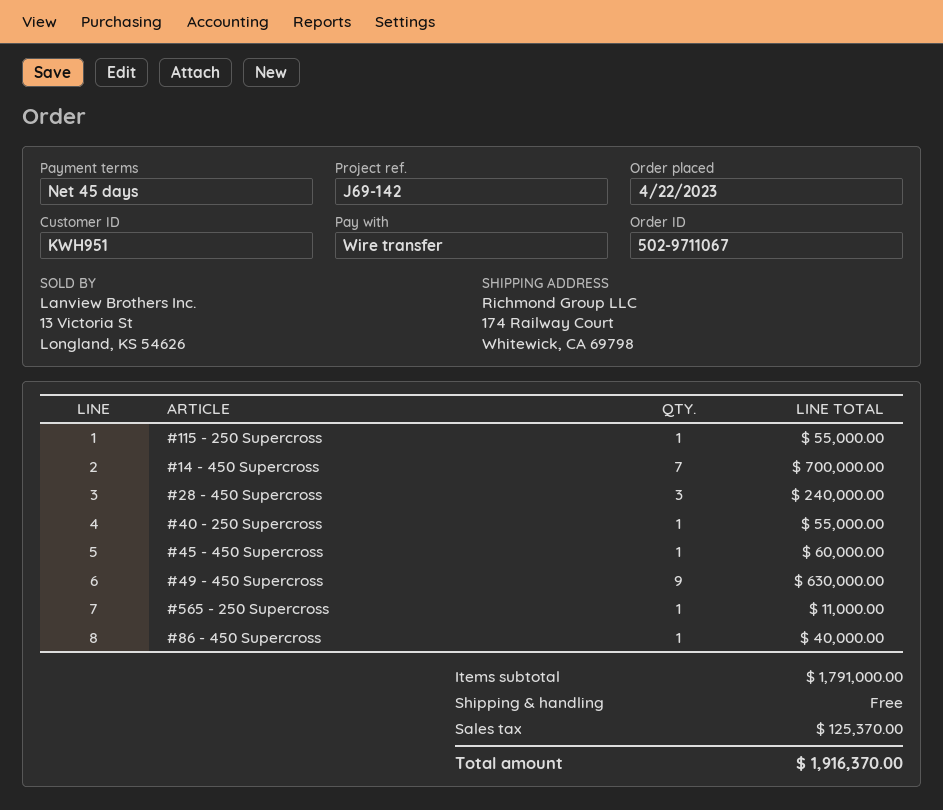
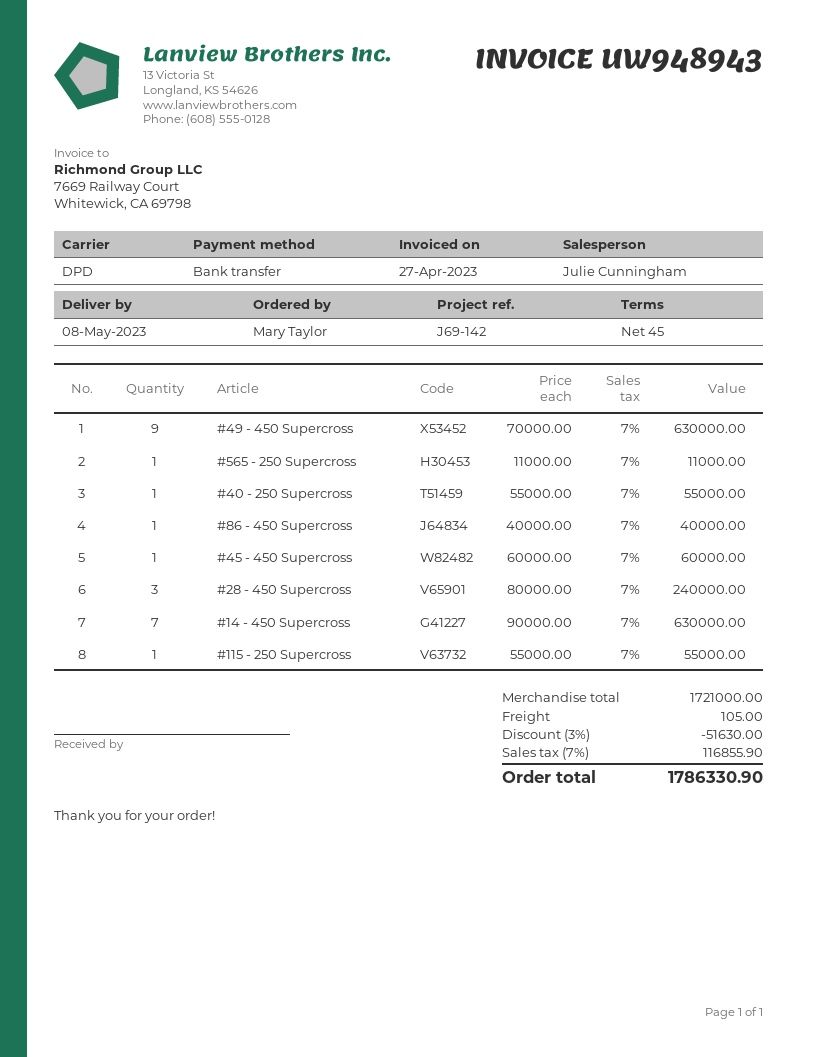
#14 - 450 Supercross: 7 for 700000.00 -> 7 for 630000.00
subtotal: 1791000.00 -> 1721000.00
discount: none -> 3% = 51630.00
shipping: 0.00 -> 105.00
tax: 125370.00 -> 116855.90
total: 1916370.00 -> 1786330.90

